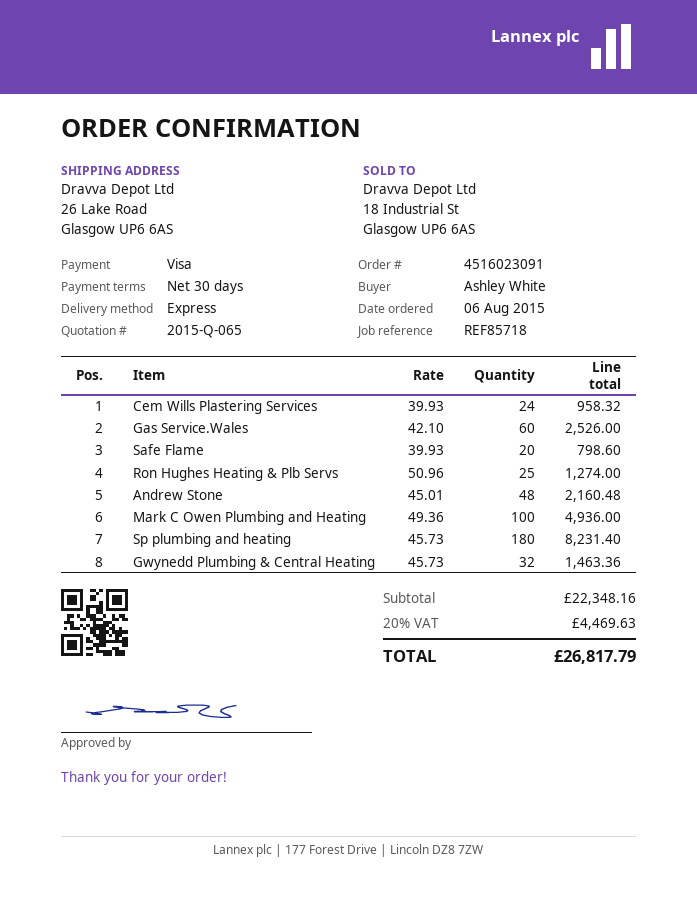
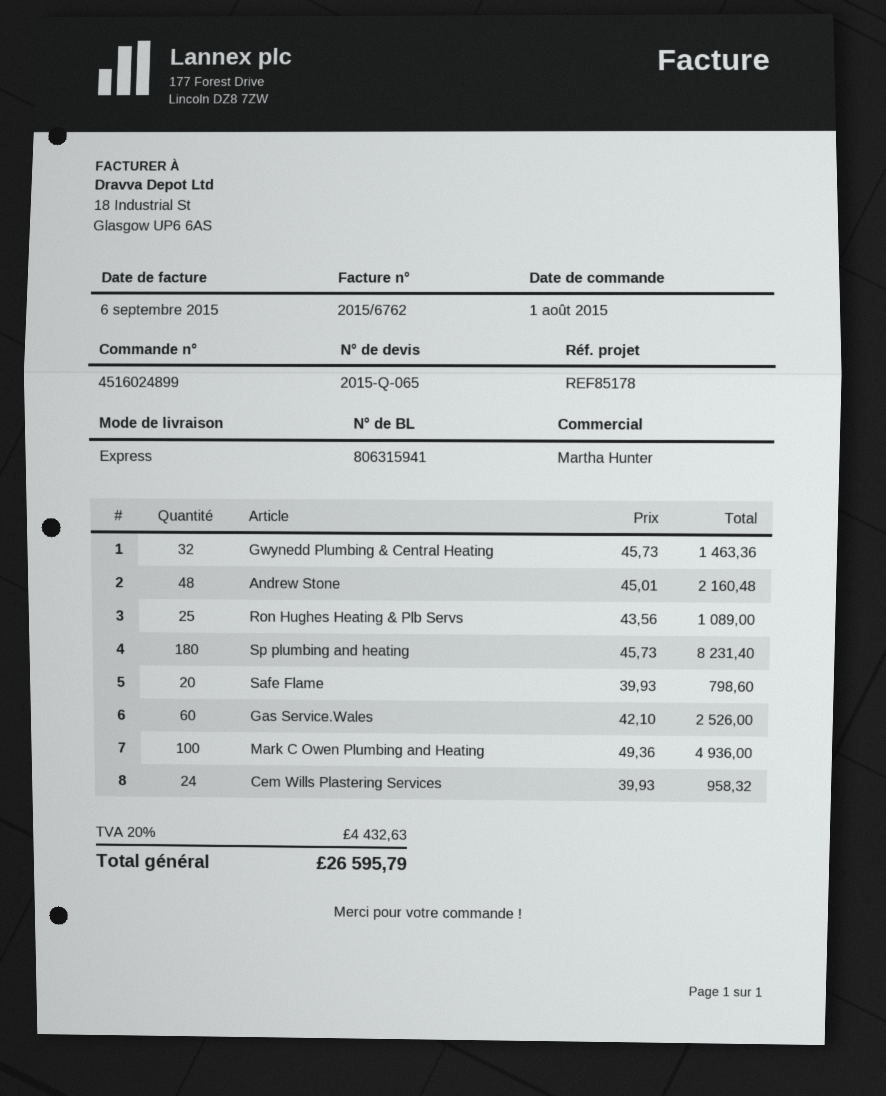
order number: 4516023091 -> 4516024899
order date: 2015-08-06 -> 2015-08-01
reference: REF85718 -> REF85178
Ron Hughes Heating & Plb Servs: 25 x 50.96 = 1274.00 -> 25 x 43.56 = 1089.00
tax: 20% = 4469.63 -> 20% = 4432.63
total: 26817.79 -> 26595.79

